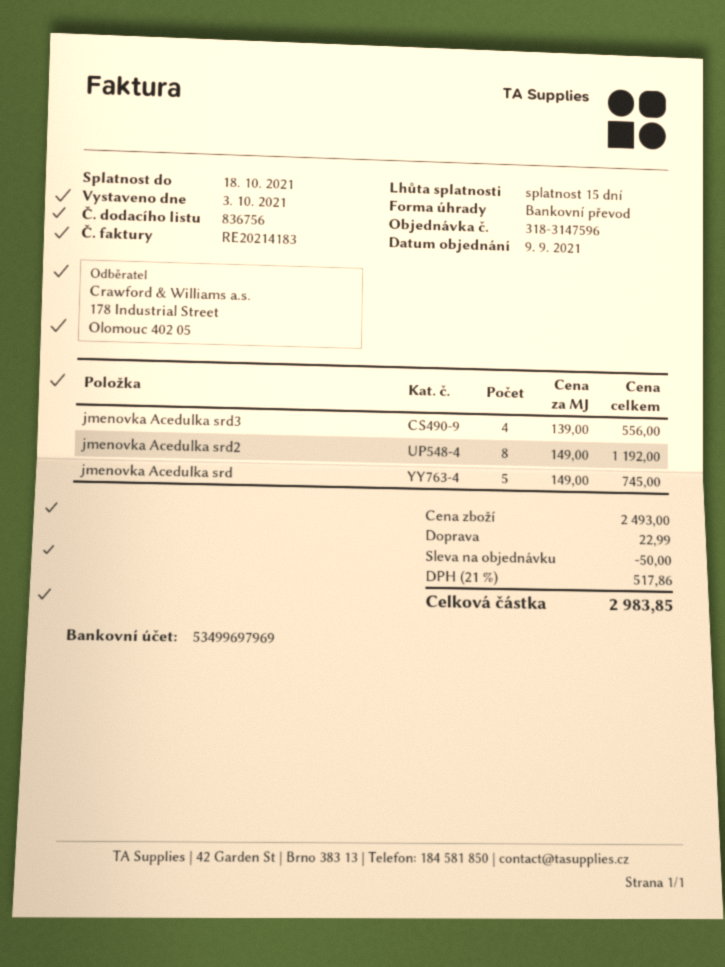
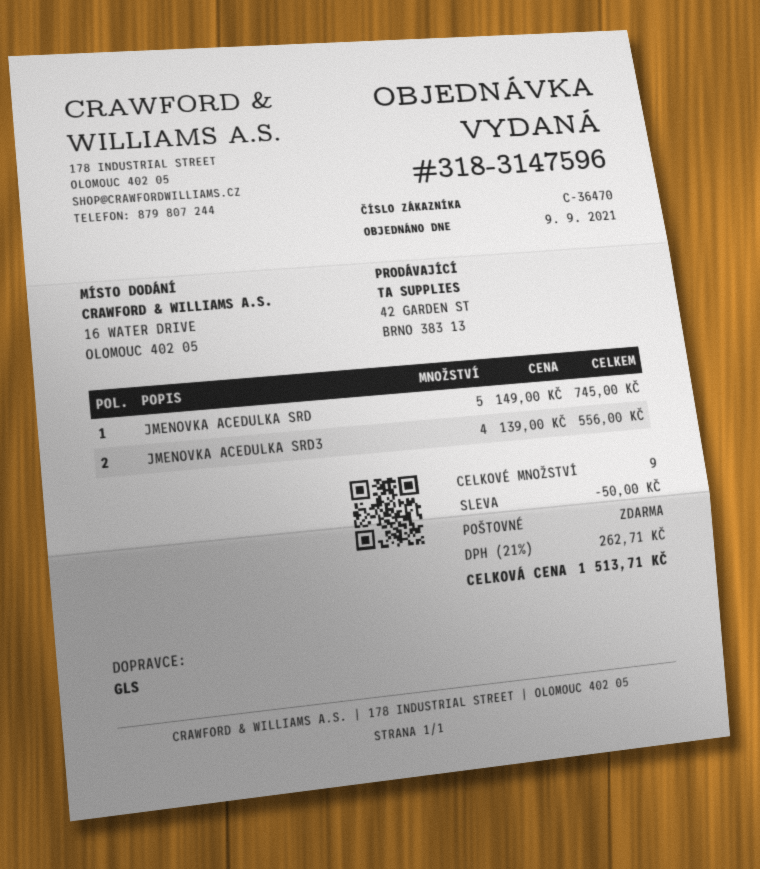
jmenovka Acedulka srd2: 8 x 149.00 = 1192.00 -> none
shipping: 22.99 -> 0.00
tax: 21% = 517.86 -> 21% = 262.71
total: 2983.85 -> 1513.71

